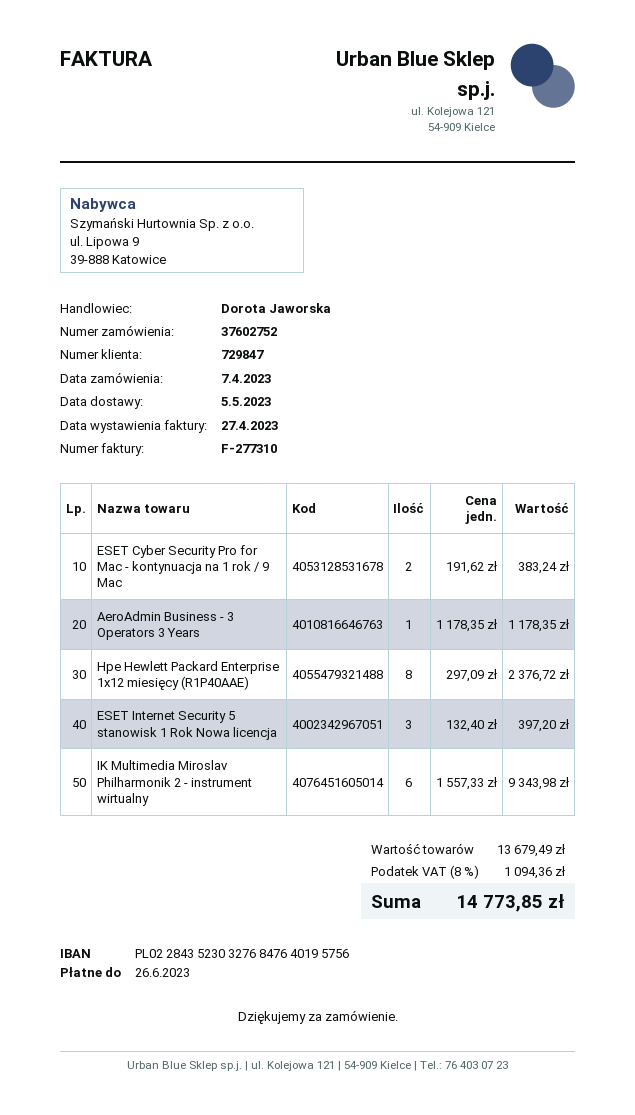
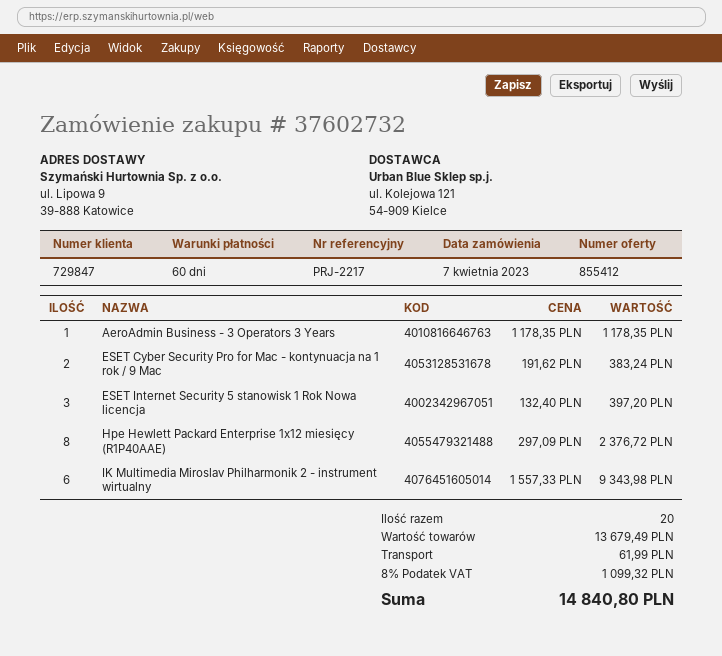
order number: 37602752 -> 37602732
shipping: none -> 61.99
tax: 8% = 1094.36 -> 8% = 1099.32
total: 14773.85 -> 14840.80

